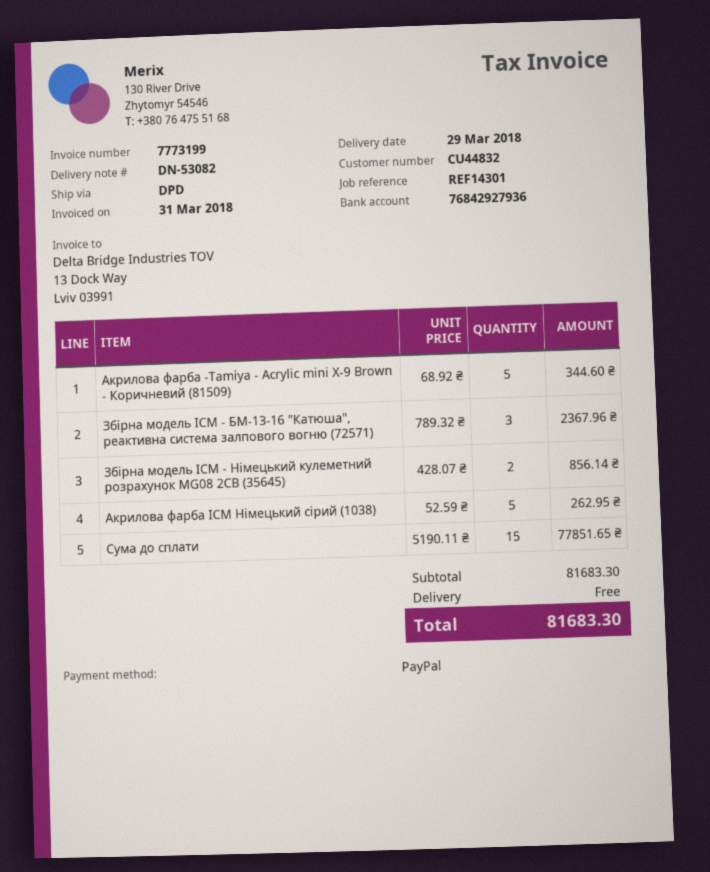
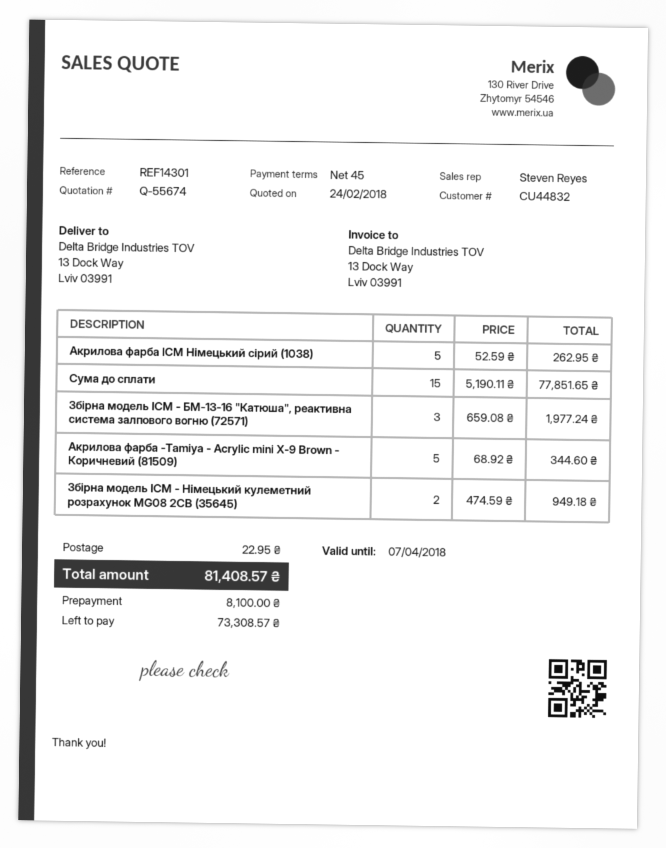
Збірна модель ICM - БМ-13-16 "Катюша", реактивна система залпового вогню (72571): 3 x 789.32 = 2367.96 -> 3 x 659.08 = 1977.24
Збірна модель ICM - Німецький кулеметний розрахунок MG08 2СВ (35645): 2 x 428.07 = 856.14 -> 2 x 474.59 = 949.18
shipping: 0.00 -> 22.95
total: 81683.30 -> 81408.57

